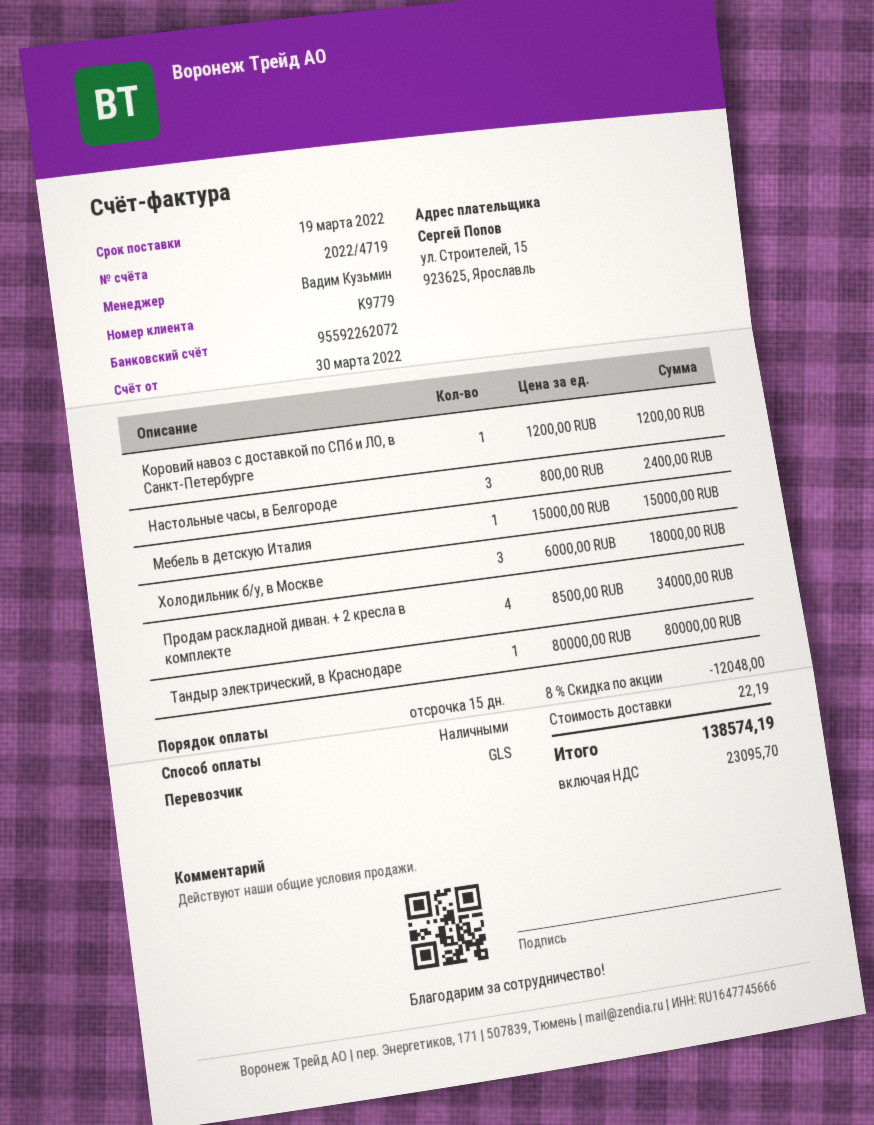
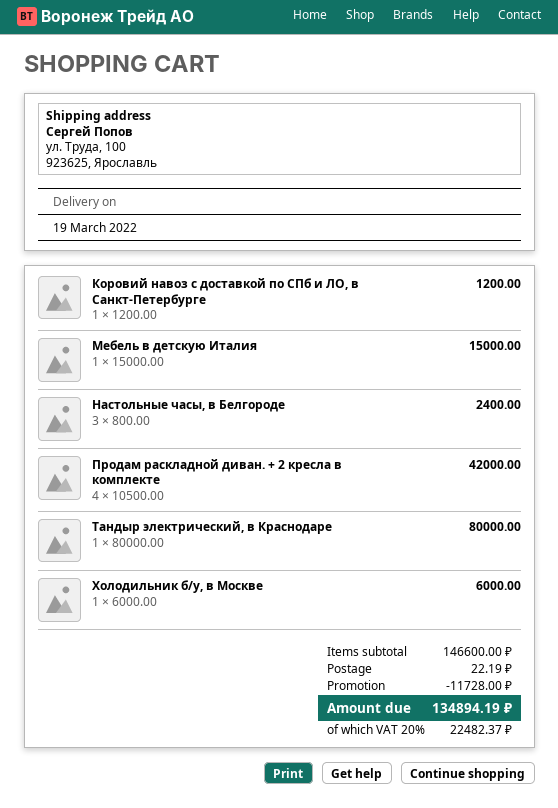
Холодильник б/у, в Москве: 3 x 6000.00 = 18000.00 -> 1 x 6000.00 = 6000.00
Продам раскладной диван. + 2 кресла в комплекте: 4 x 8500.00 = 34000.00 -> 4 x 10500.00 = 42000.00
discount: 12048.00 -> 11728.00
tax: 23095.70 -> 22482.37
total: 138574.19 -> 134894.19

